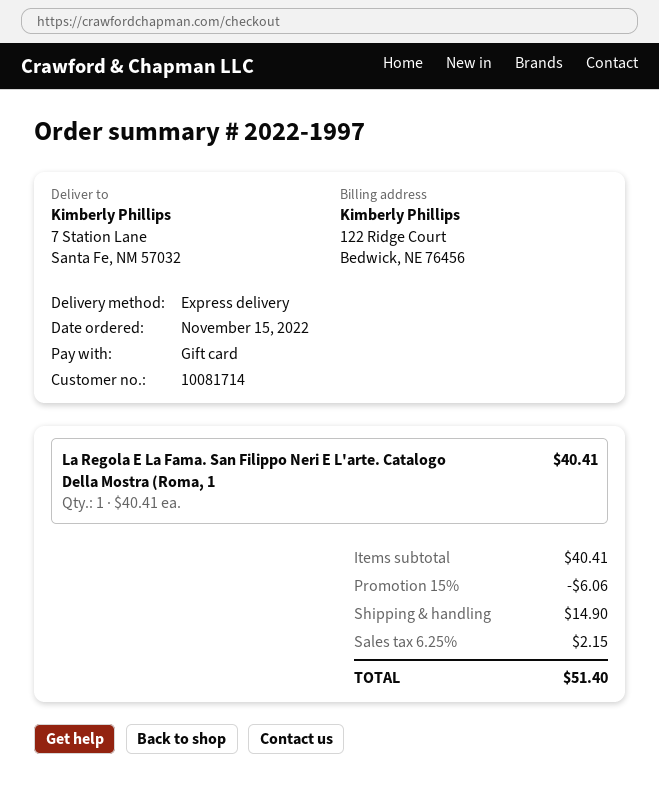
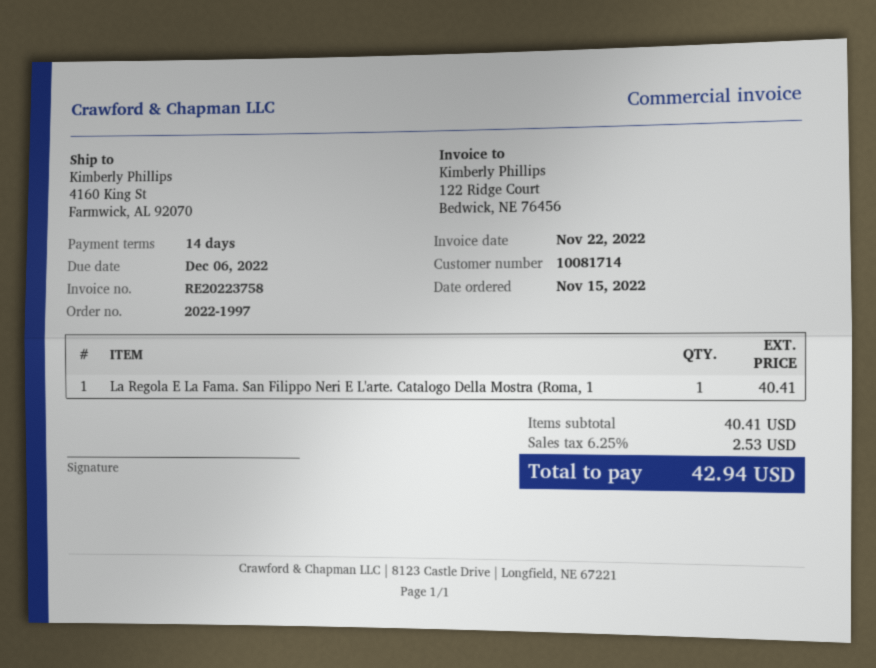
ship to: 7 Station Lane, Santa Fe, NM 57032 -> 4160 King St, Farmwick, AL 92070
discount: 15% = 6.06 -> none
shipping: 14.90 -> none
tax: 6.25% = 2.15 -> 6.25% = 2.53
total: 51.40 -> 42.94

